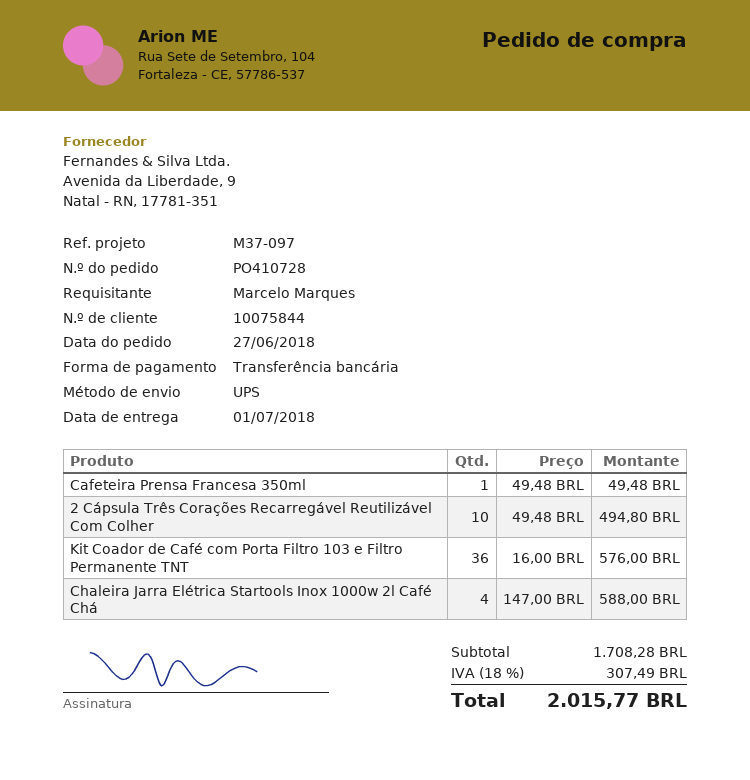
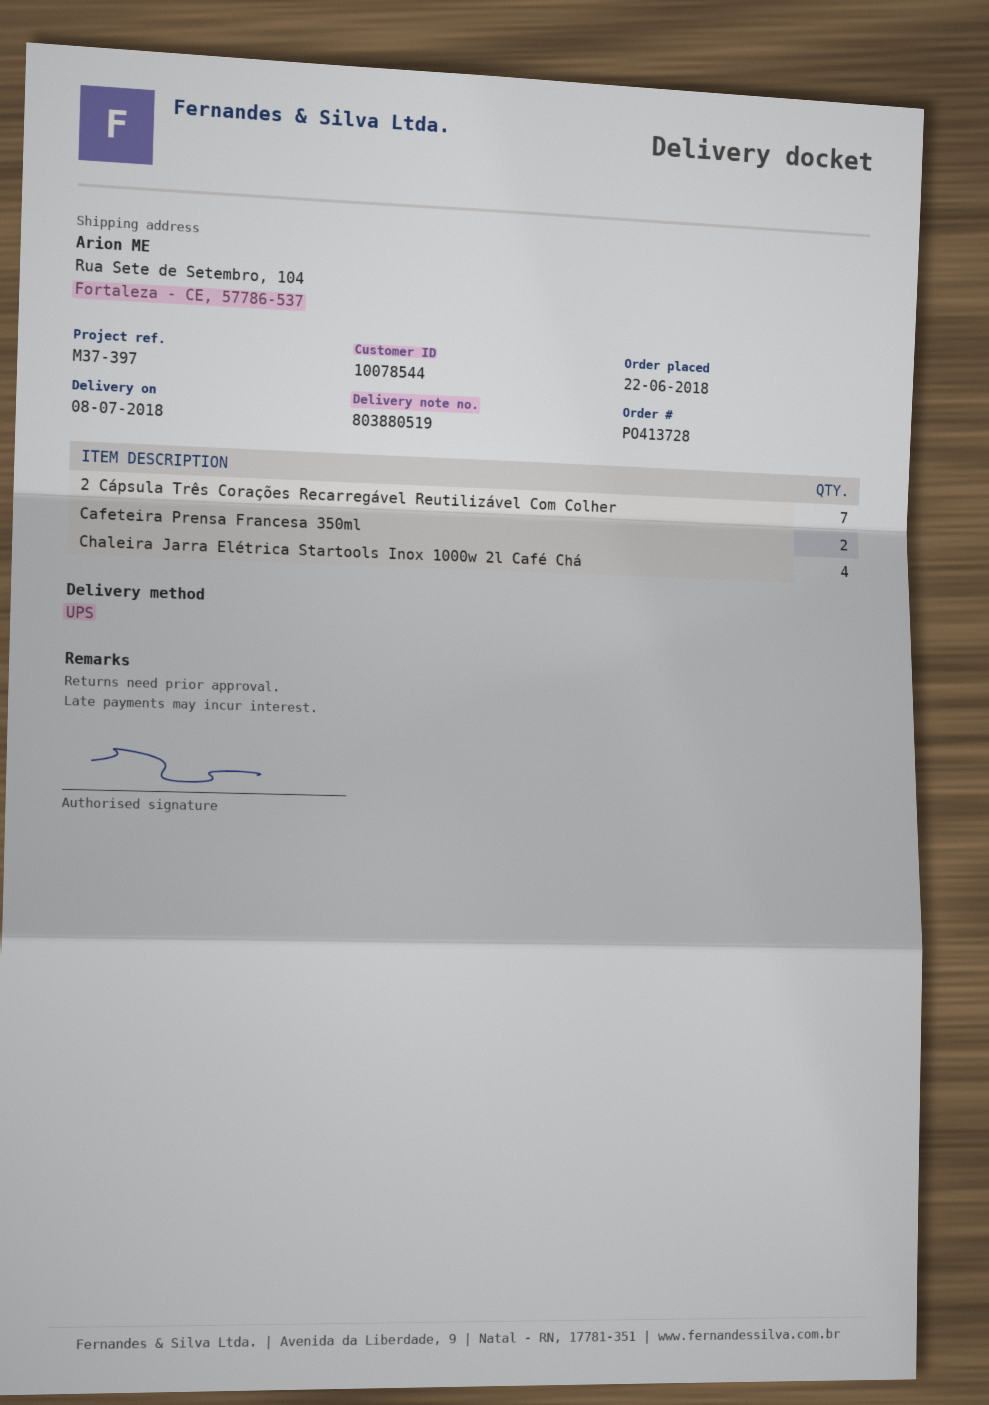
order number: PO410728 -> PO413728
order date: 2018-06-27 -> 2018-06-22
delivery date: 2018-07-01 -> 2018-07-08
customer number: 10075844 -> 10078544
reference: M37-097 -> M37-397
Cafeteira Prensa Francesa 350ml: 1 -> 2
2 Cápsula Três Corações Recarregável Reutilizável Com Colher: 10 -> 7
Kit Coador de Café com Porta Filtro 103 e Filtro Permanente TNT: 36 -> none

